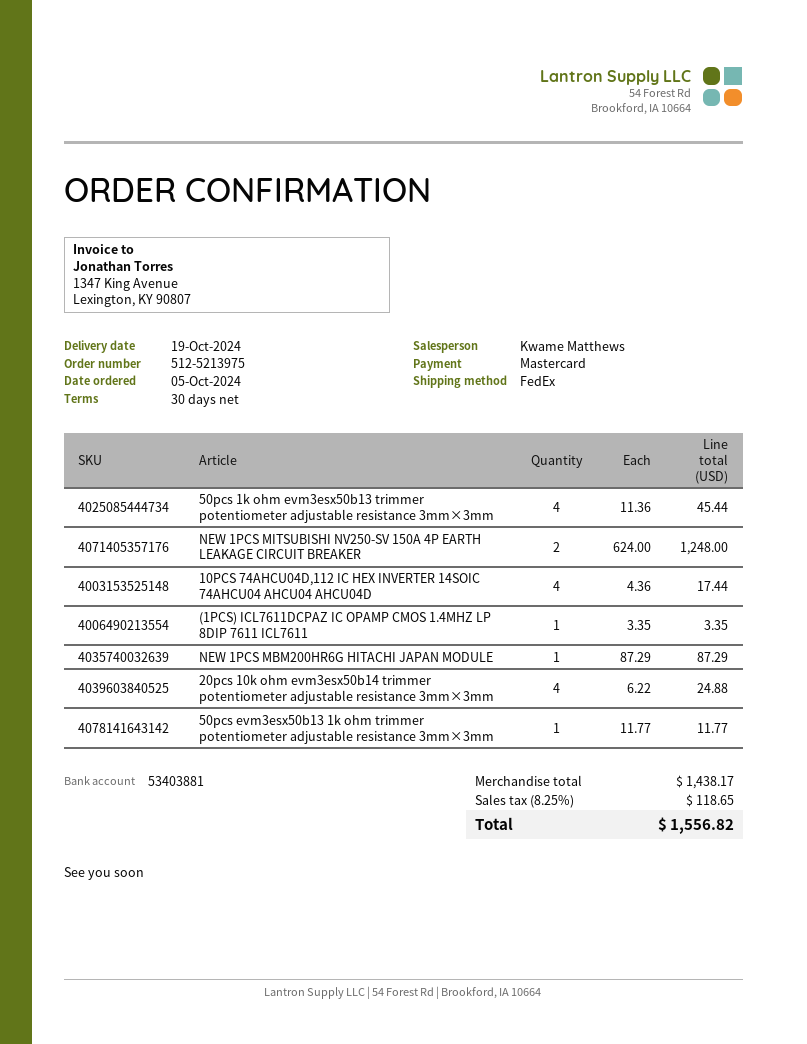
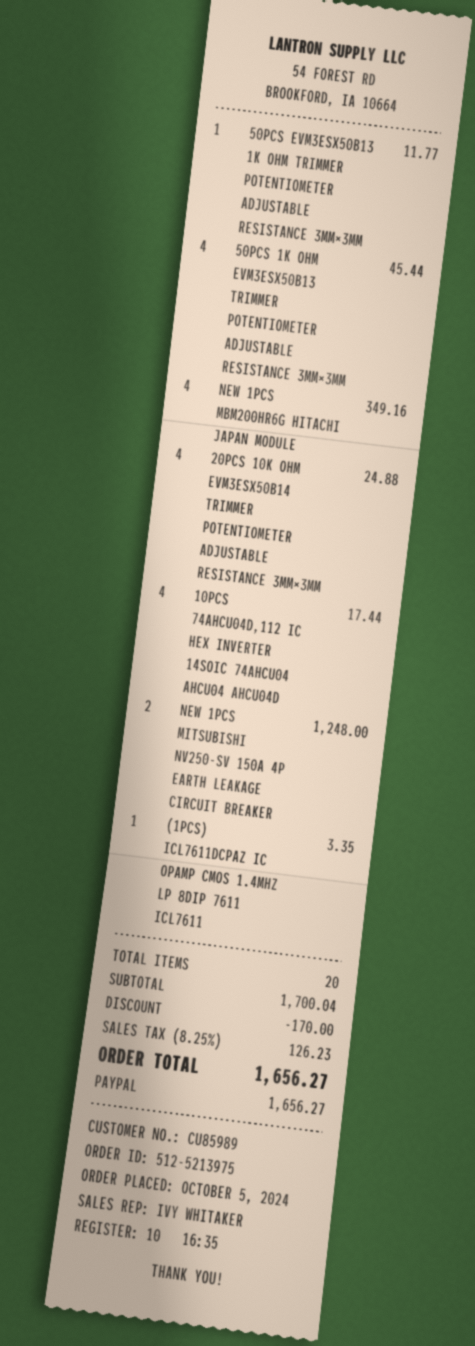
sales rep: Kwame Matthews -> IVY WHITAKER
payment method: Mastercard -> PayPal
NEW 1PCS MBM200HR6G HITACHI JAPAN MODULE: 1 for 87.29 -> 4 for 349.16
subtotal: 1438.17 -> 1700.04
discount: none -> 170.00
tax: 8.25% = 118.65 -> 8.25% = 126.23
total: 1556.82 -> 1656.27

